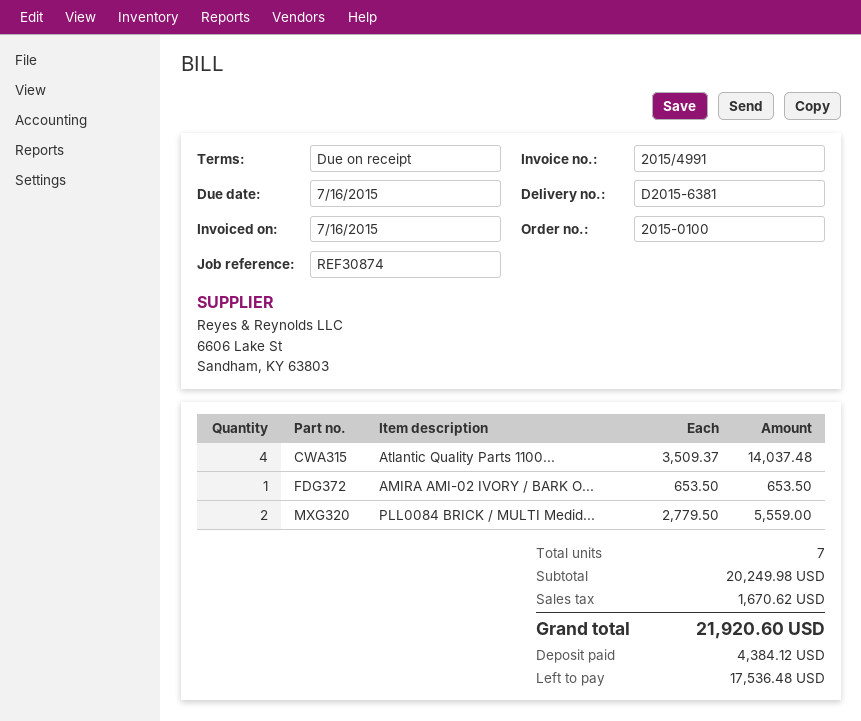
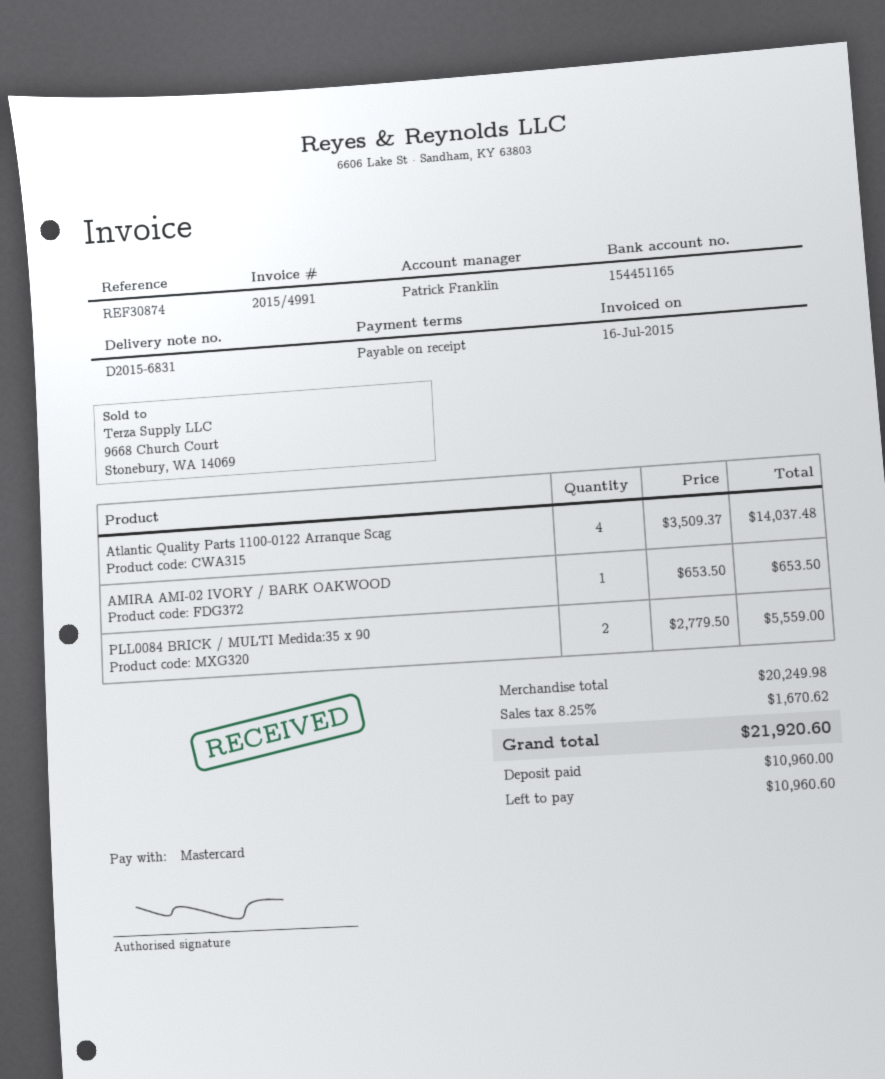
delivery note number: D2015-6381 -> D2015-6831
deposit: 4384.12 -> 10960.00
balance: 17536.48 -> 10960.60

